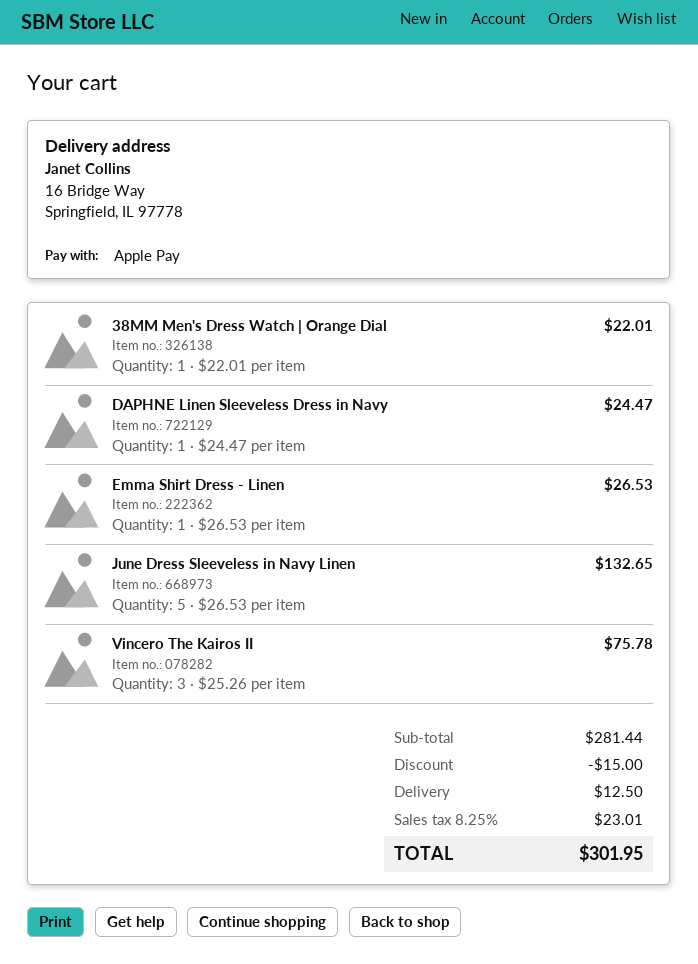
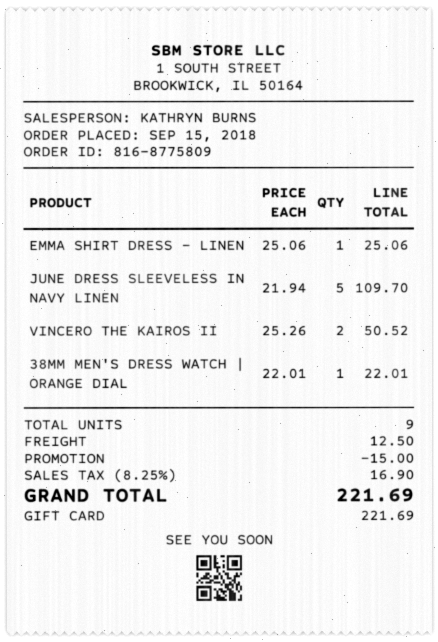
payment method: Apple Pay -> gift card
DAPHNE Linen Sleeveless Dress in Navy: 1 x 24.47 = 24.47 -> none
Emma Shirt Dress - Linen: 1 x 26.53 = 26.53 -> 1 x 25.06 = 25.06
June Dress Sleeveless in Navy Linen: 5 x 26.53 = 132.65 -> 5 x 21.94 = 109.70
Vincero The Kairos II: 3 x 25.26 = 75.78 -> 2 x 25.26 = 50.52
tax: 8.25% = 23.01 -> 8.25% = 16.90
total: 301.95 -> 221.69

